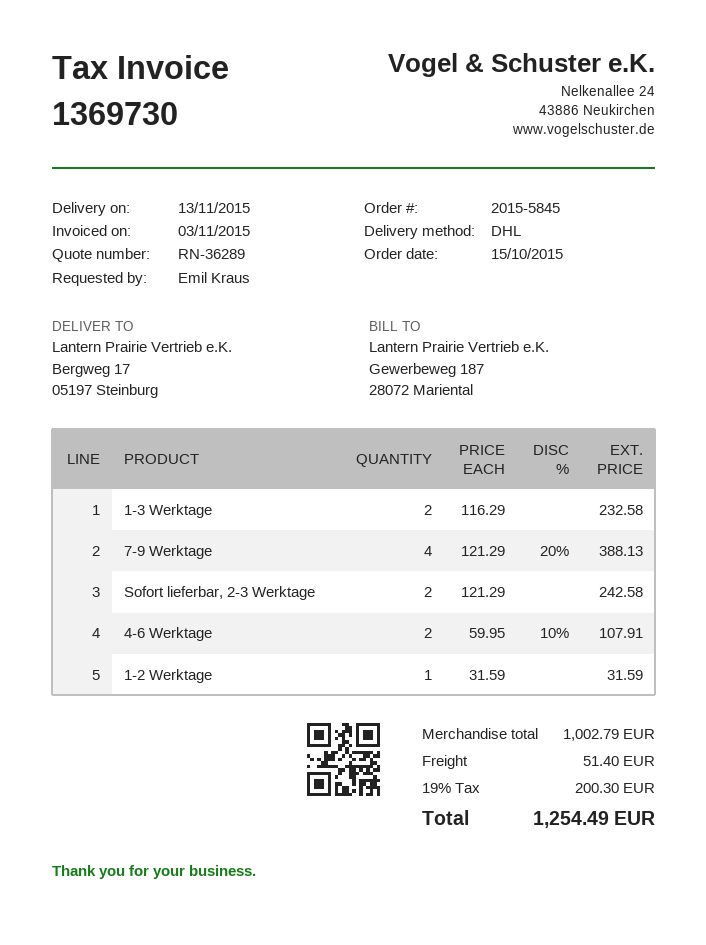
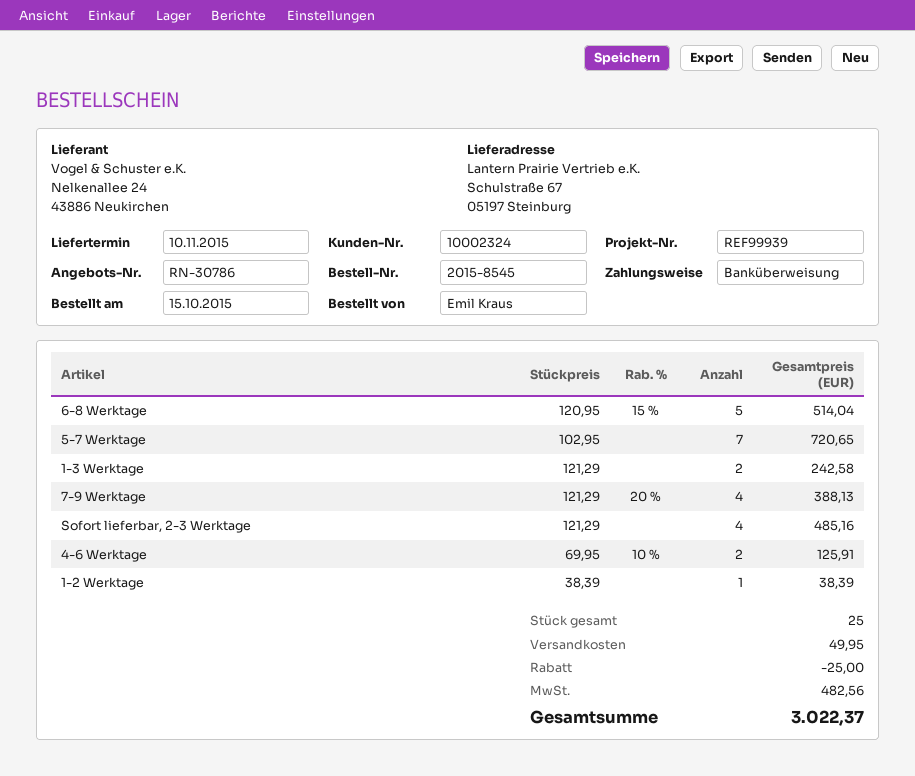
quote number: RN-36289 -> RN-30786
order number: 2015-5845 -> 2015-8545
delivery date: 2015-11-13 -> 2015-11-10
ship to: Bergweg 17, 05197 Steinburg -> Schulstraße 67, 05197 Steinburg
1-3 Werktage: 2 x 116.29 = 232.58 -> 2 x 121.29 = 242.58
Sofort lieferbar, 2-3 Werktage: 2 x 121.29 = 242.58 -> 4 x 121.29 = 485.16
4-6 Werktage: 2 x 59.95 - 10% = 107.91 -> 2 x 69.95 - 10% = 125.91
1-2 Werktage: 1 x 31.59 = 31.59 -> 1 x 38.39 = 38.39
6-8 Werktage: none -> 5 x 120.95 - 15% = 514.04
5-7 Werktage: none -> 7 x 102.95 = 720.65
discount: none -> 25.00
shipping: 51.40 -> 49.95
tax: 200.30 -> 482.56
total: 1254.49 -> 3022.37

